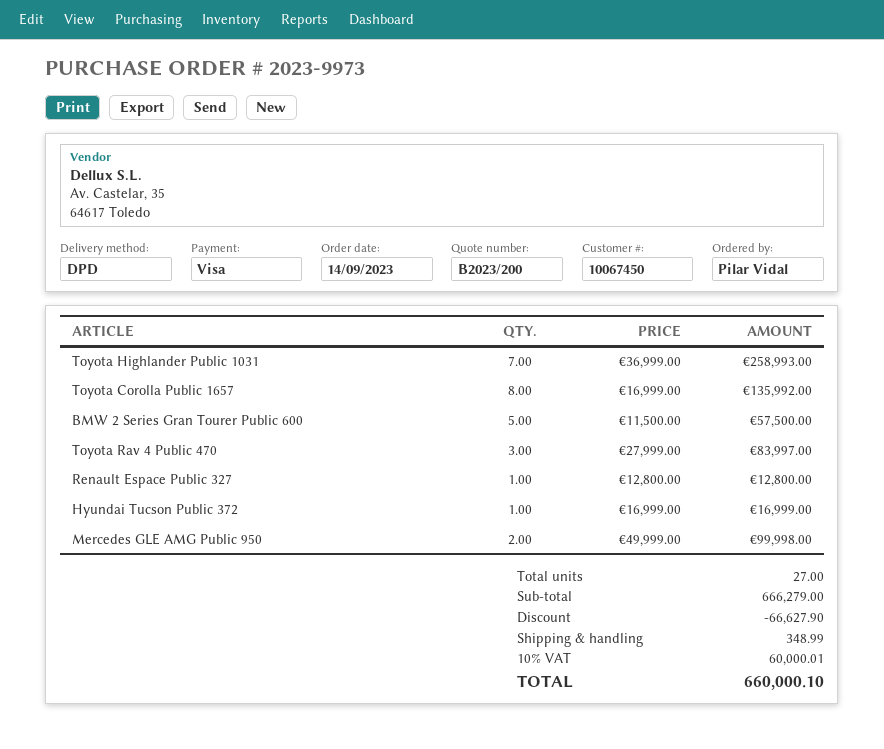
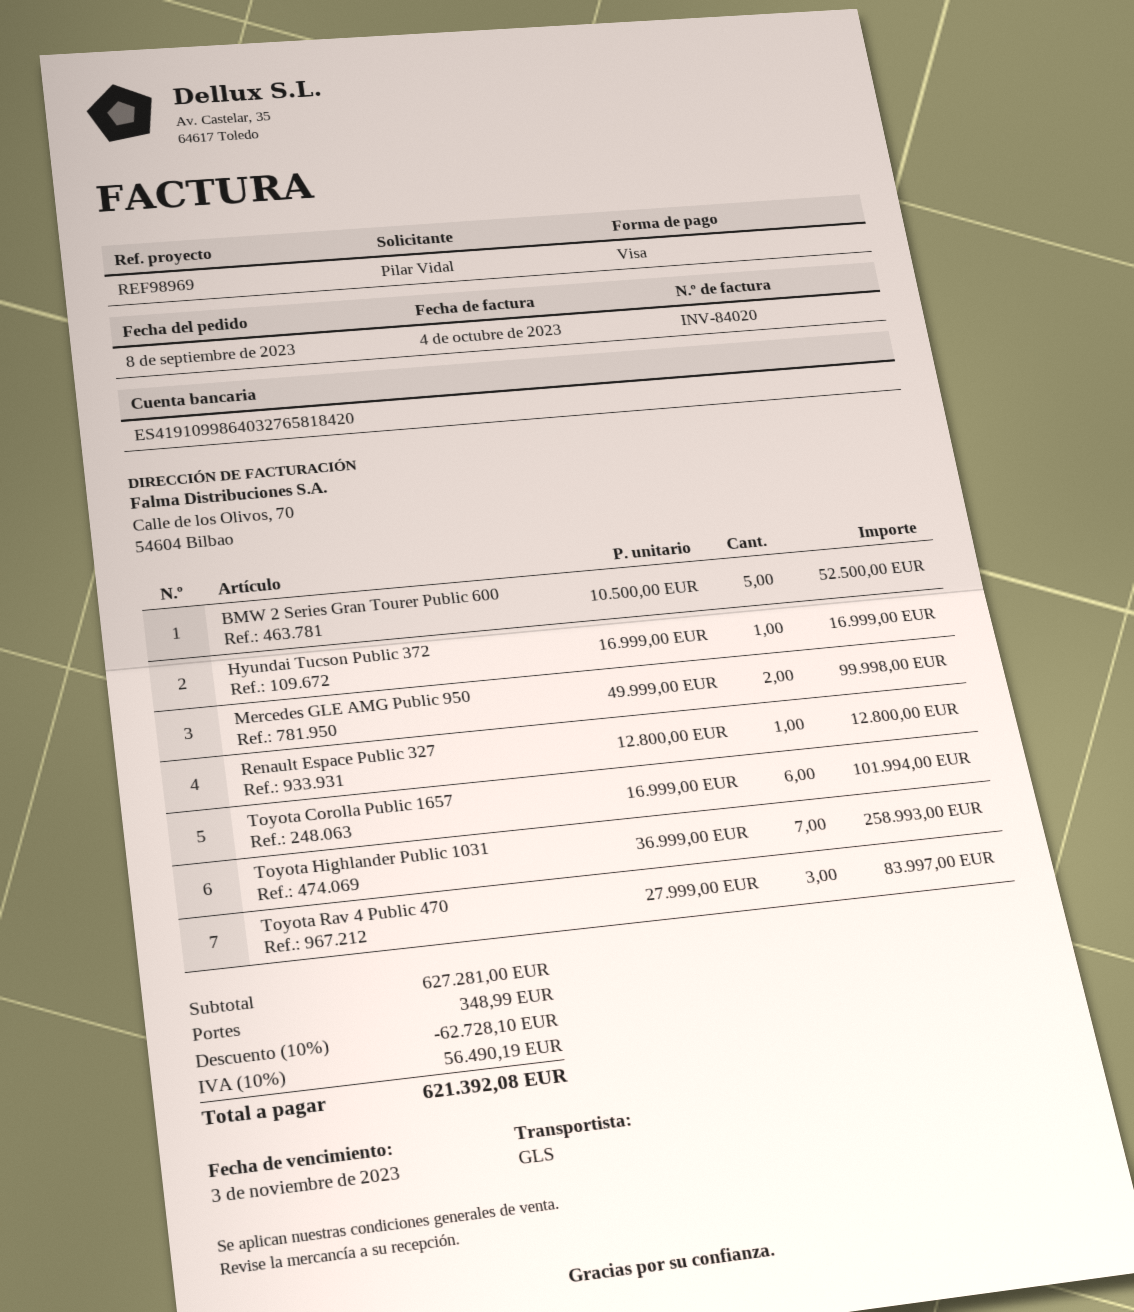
order date: 2023-09-14 -> 2023-09-08
shipping method: DPD -> GLS
Toyota Corolla Public 1657: 8 x 16999.00 = 135992.00 -> 6 x 16999.00 = 101994.00
BMW 2 Series Gran Tourer Public 600: 5 x 11500.00 = 57500.00 -> 5 x 10500.00 = 52500.00
subtotal: 666279.00 -> 627281.00
discount: 66627.90 -> 62728.10
tax: 10% = 60000.01 -> 10% = 56490.19
total: 660000.10 -> 621392.08

